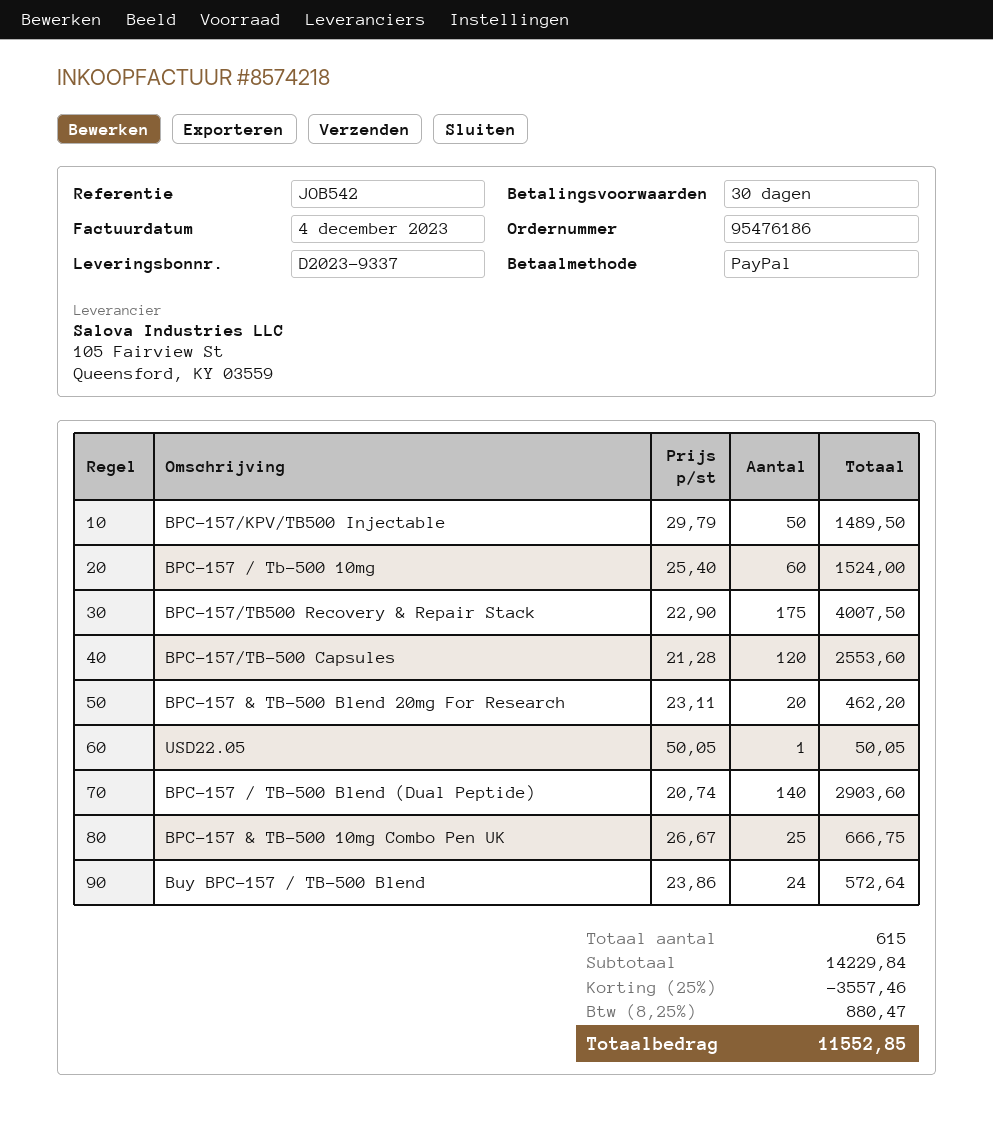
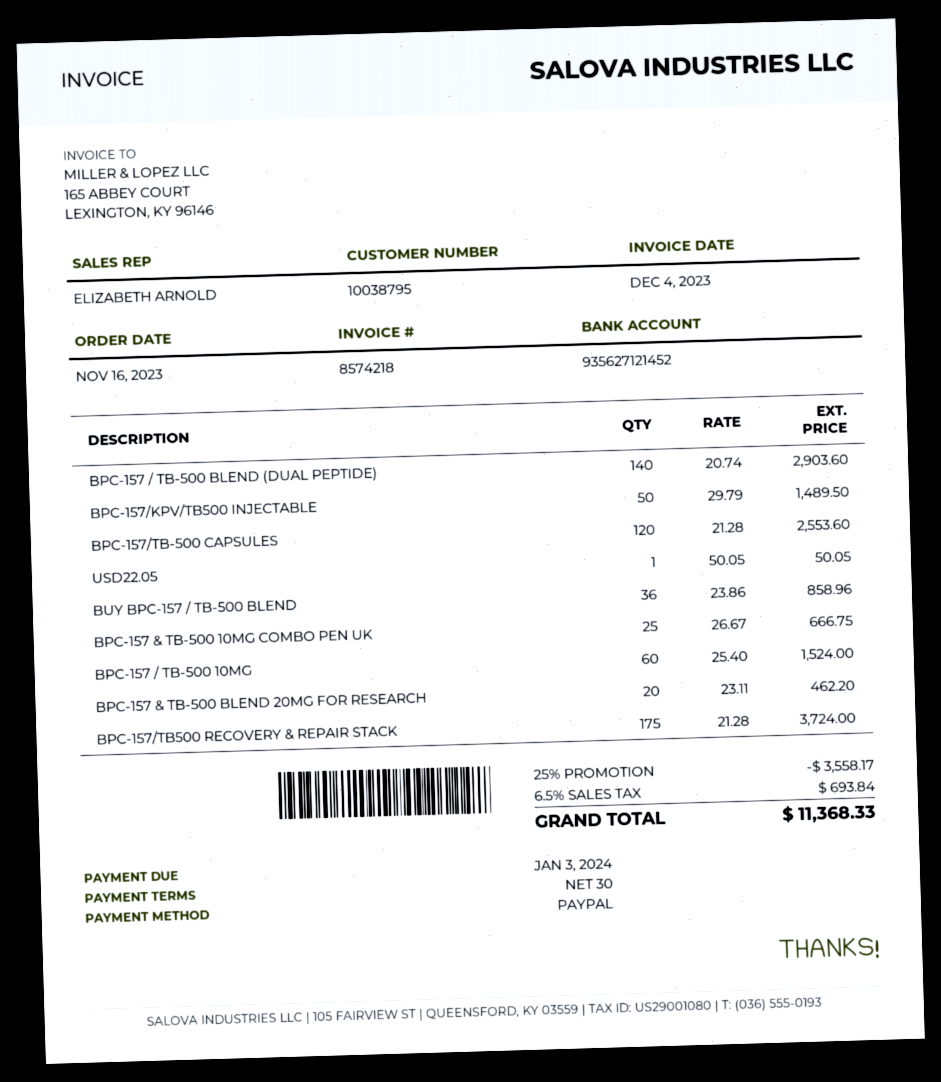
BPC-157/TB500 Recovery & Repair Stack: 175 x 22.90 = 4007.50 -> 175 x 21.28 = 3724.00
Buy BPC-157 / TB-500 Blend: 24 x 23.86 = 572.64 -> 36 x 23.86 = 858.96
discount: 25% = 3557.46 -> 25% = 3558.17
tax: 8.25% = 880.47 -> 6.5% = 693.84
total: 11552.85 -> 11368.33

